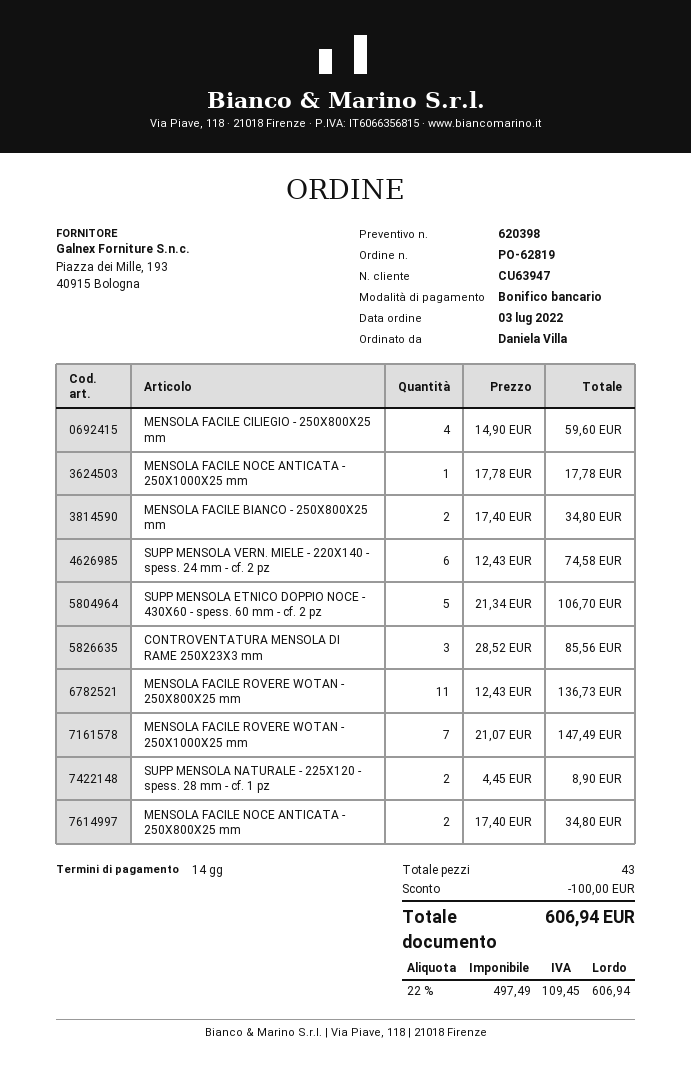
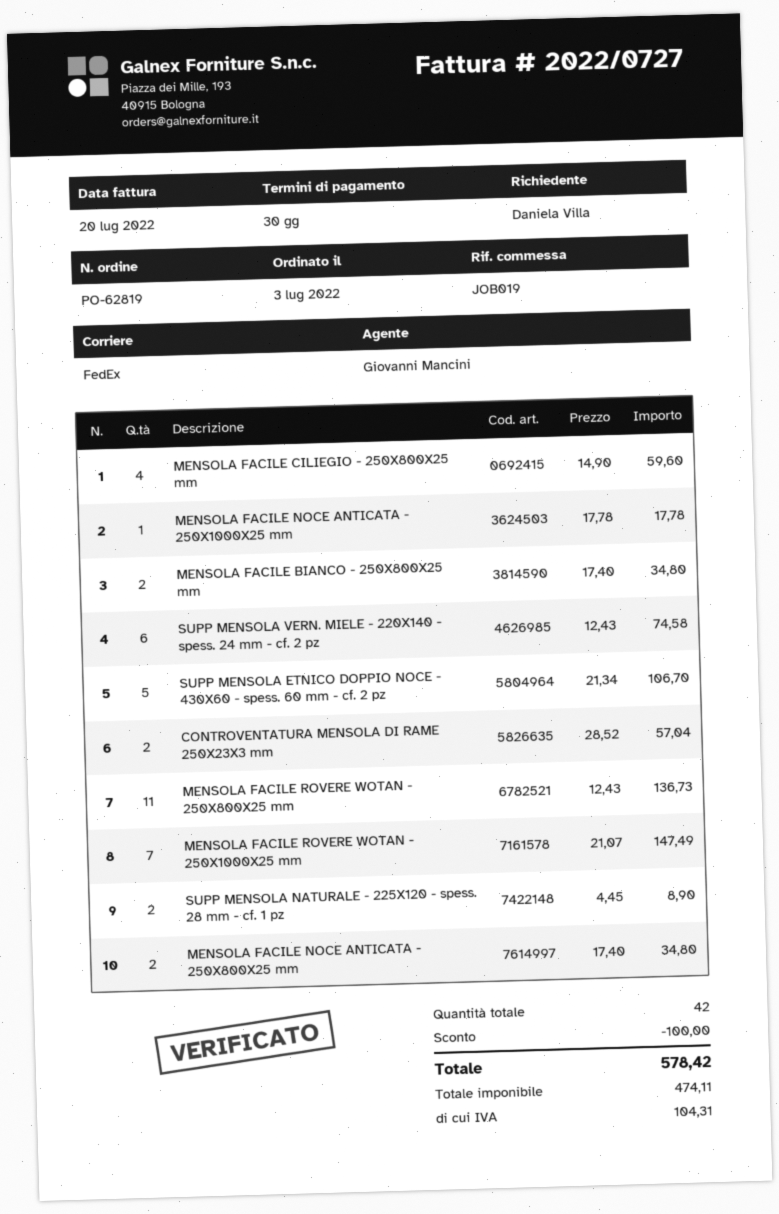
payment terms: 14 days -> 30 days
CONTROVENTATURA MENSOLA DI RAME 250X23X3 mm: 3 x 28.52 = 85.56 -> 2 x 28.52 = 57.04
total quantity: 43 -> 42
net: 497.49 -> 474.11
tax: 109.45 -> 104.31
total: 606.94 -> 578.42

